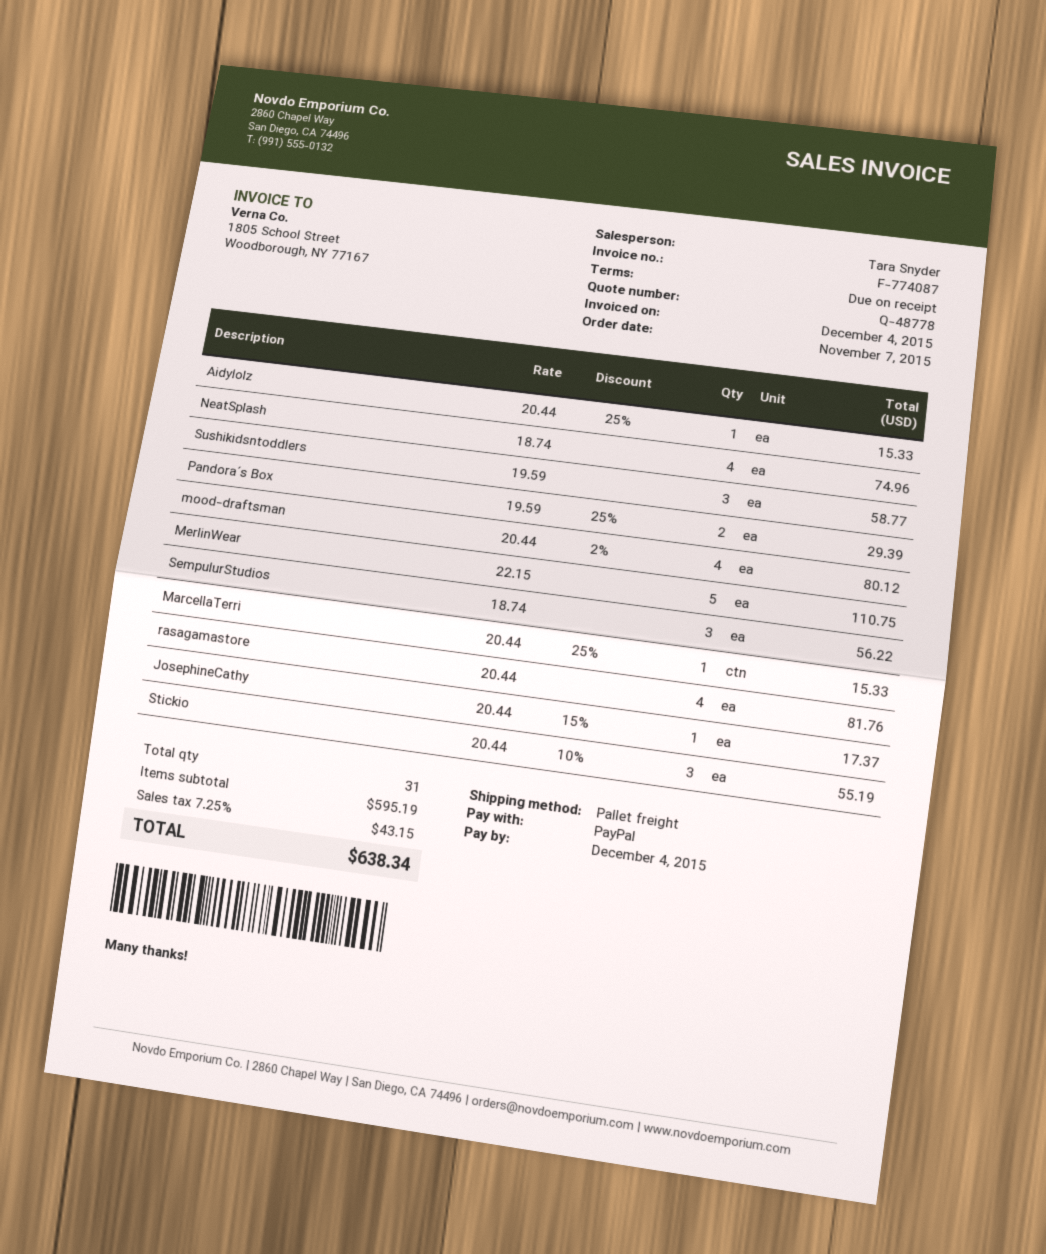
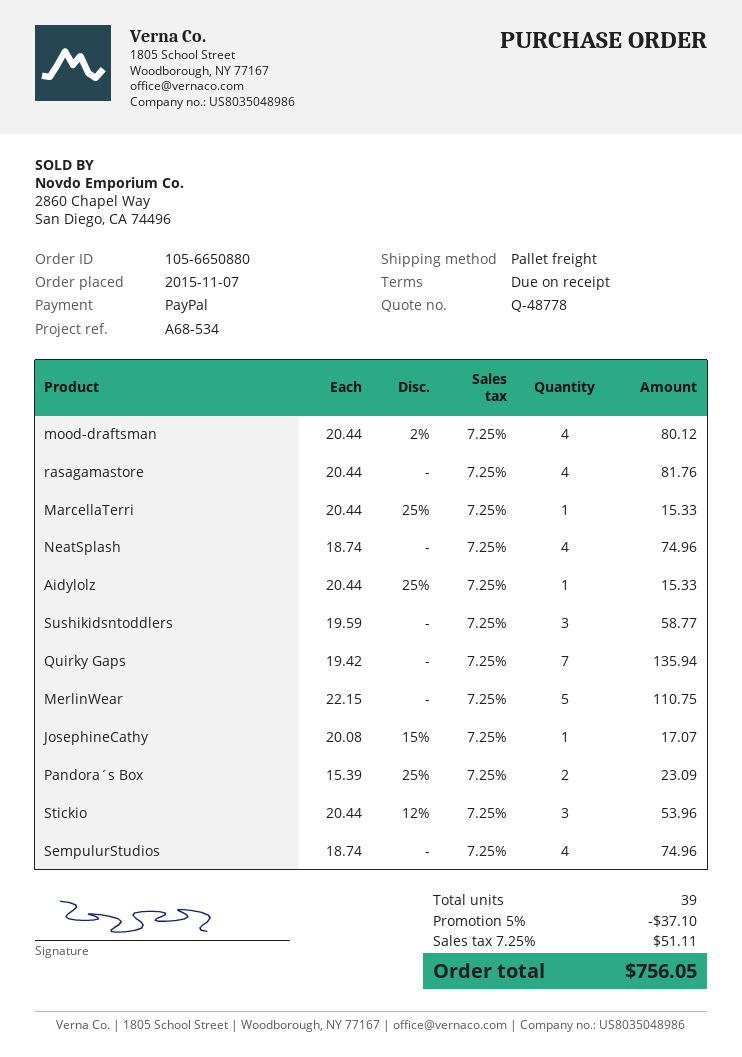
Pandora´s Box: 2 x 19.59 - 25% = 29.39 -> 2 x 15.39 - 25% = 23.09
SempulurStudios: 3 x 18.74 = 56.22 -> 4 x 18.74 = 74.96
JosephineCathy: 1 x 20.44 - 15% = 17.37 -> 1 x 20.08 - 15% = 17.07
Stickio: 3 x 20.44 - 10% = 55.19 -> 3 x 20.44 - 12% = 53.96
Quirky Gaps: none -> 7 x 19.42 = 135.94
total quantity: 31 -> 39
discount: none -> 5% = 37.10
tax: 7.25% = 43.15 -> 7.25% = 51.11
total: 638.34 -> 756.05

